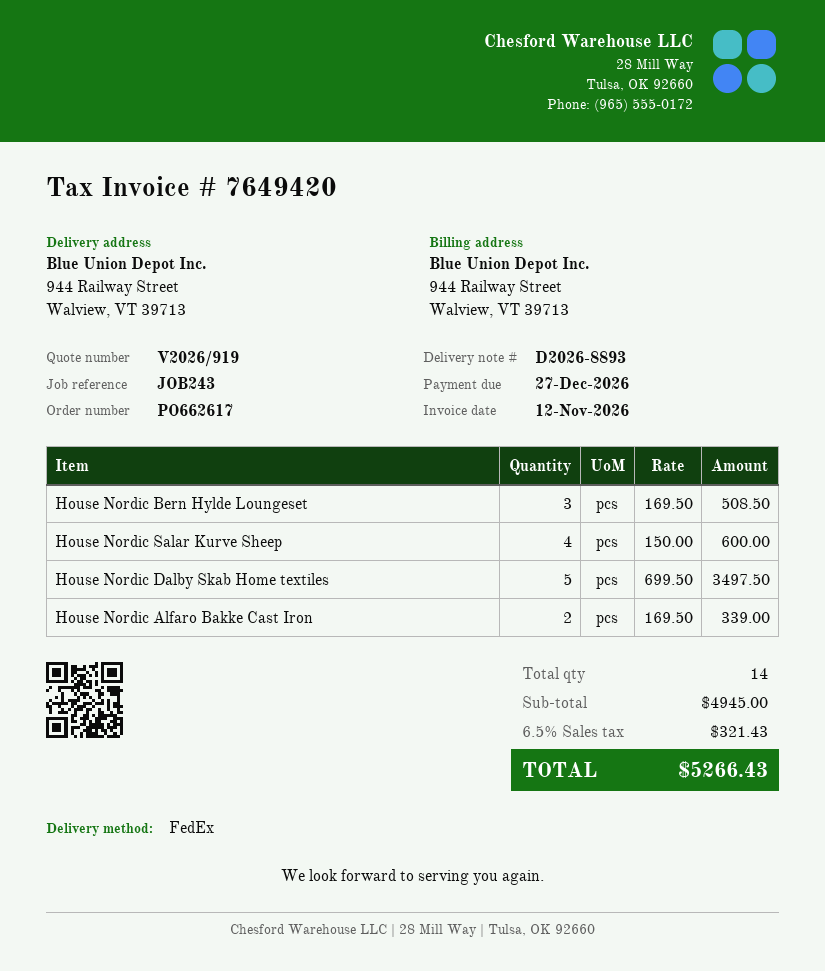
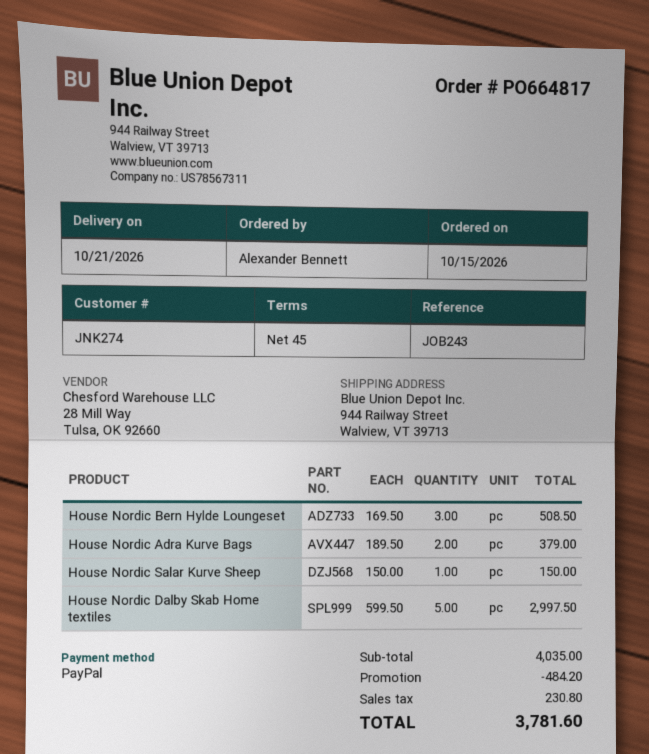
order number: PO662617 -> PO664817
House Nordic Salar Kurve Sheep: 4 x 150.00 = 600.00 -> 1 x 150.00 = 150.00
House Nordic Dalby Skab Home textiles: 5 x 699.50 = 3497.50 -> 5 x 599.50 = 2997.50
House Nordic Alfaro Bakke Cast Iron: 2 x 169.50 = 339.00 -> none
House Nordic Adra Kurve Bags: none -> 2 x 189.50 = 379.00
subtotal: 4945.00 -> 4035.00
discount: none -> 484.20
tax: 321.43 -> 230.80
total: 5266.43 -> 3781.60

